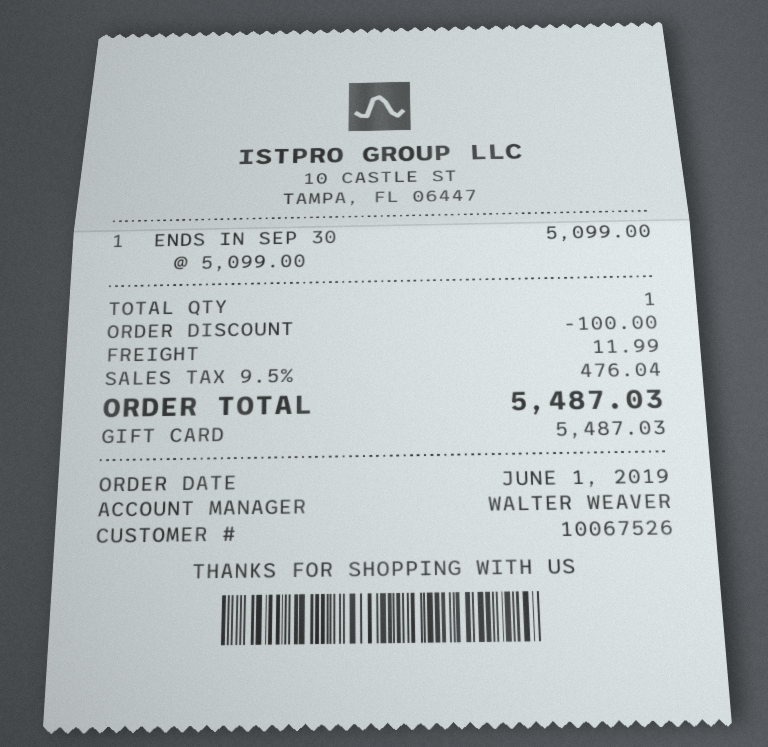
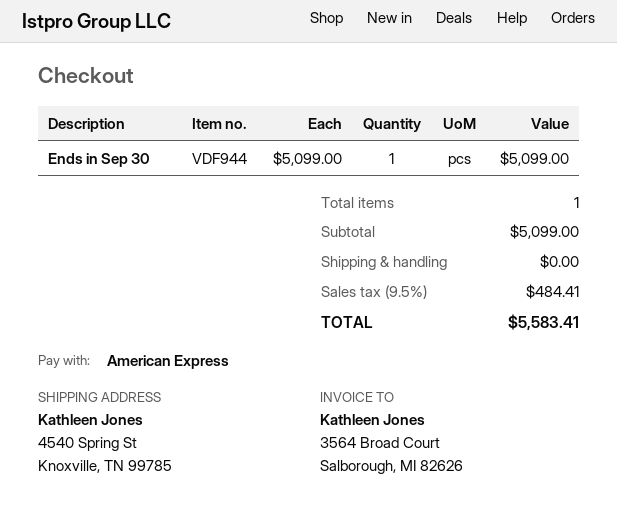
payment method: gift card -> American Express
discount: 100.00 -> none
shipping: 11.99 -> 0.00
tax: 9.5% = 476.04 -> 9.5% = 484.41
total: 5487.03 -> 5583.41

